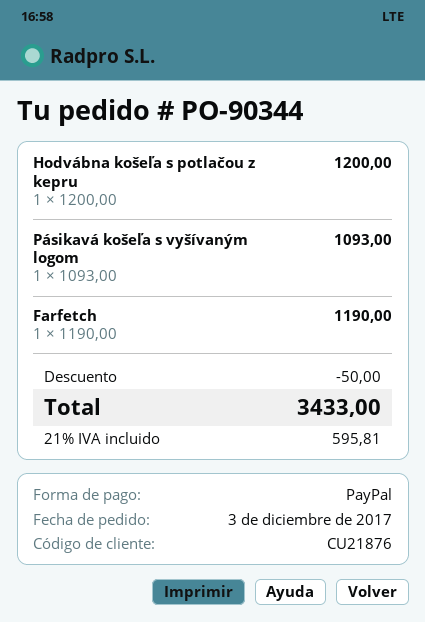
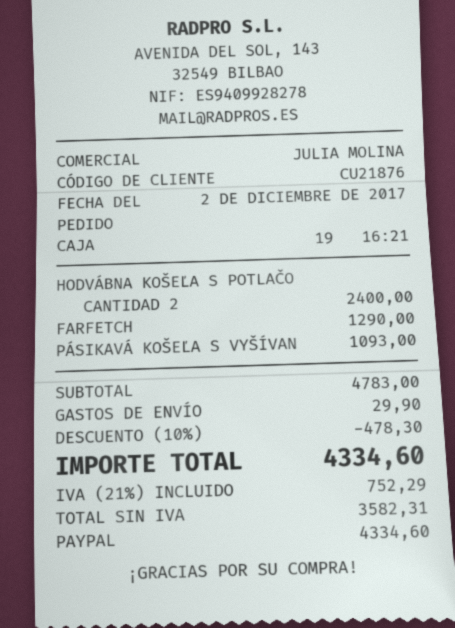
order date: 2017-12-03 -> 2017-12-02
Hodvábna košeľa s potlačou z kepru: 1 for 1200.00 -> 2 for 2400.00
Farfetch: 1 for 1190.00 -> 1 for 1290.00
discount: 50.00 -> 478.30
shipping: none -> 29.90
tax: 21% = 595.81 -> 21% = 752.29
total: 3433.00 -> 4334.60

